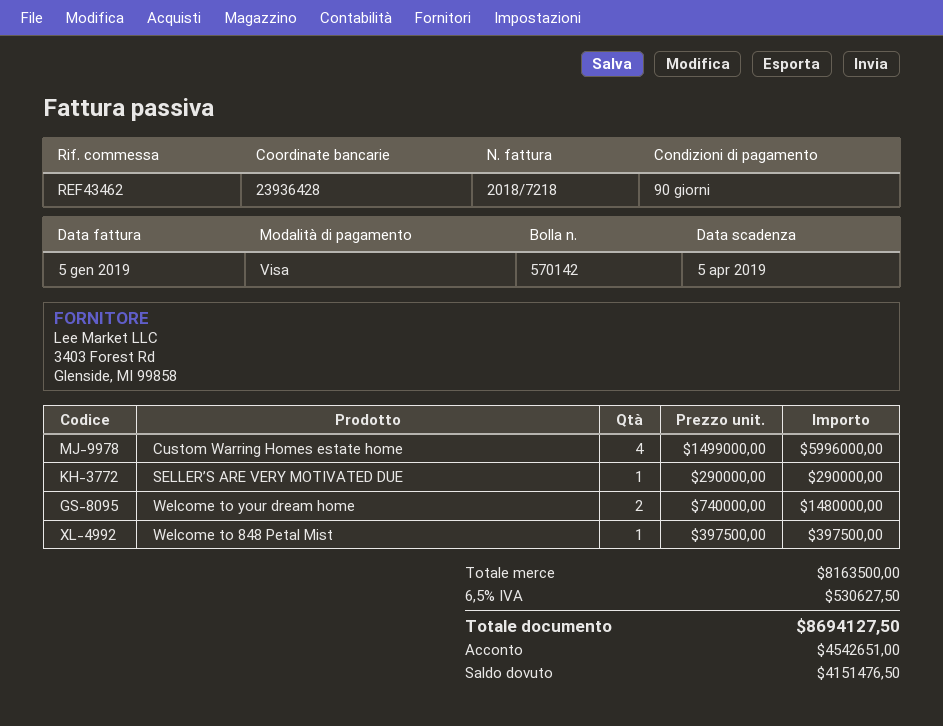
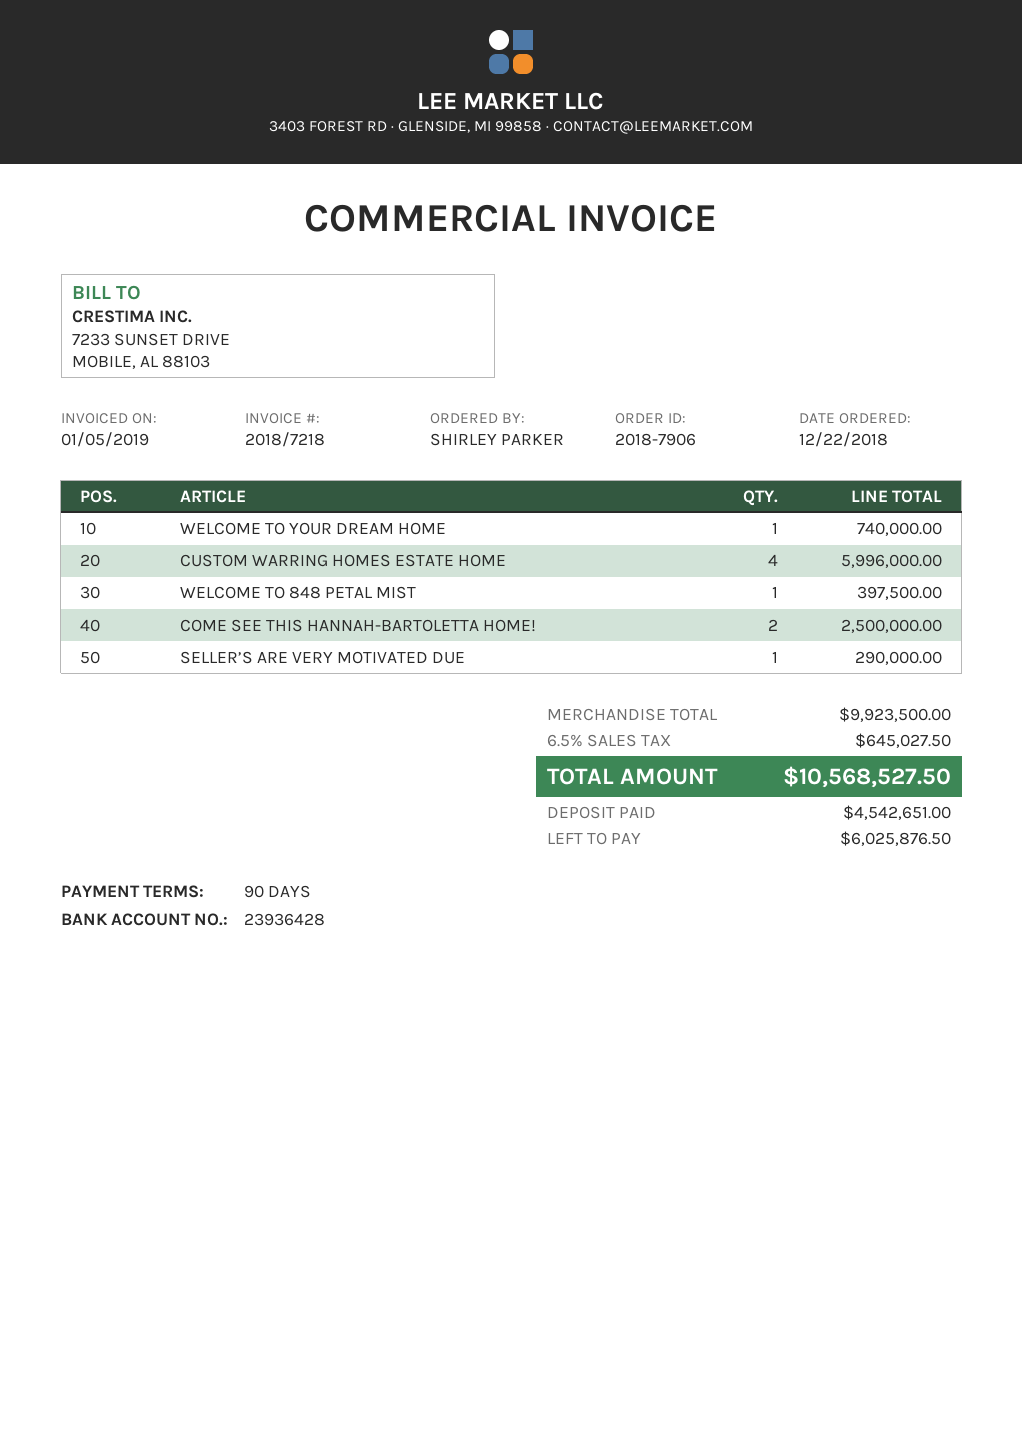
Welcome to your dream home: 2 for 1480000.00 -> 1 for 740000.00
COME SEE THIS HANNAH-BARTOLETTA HOME!: none -> 2 for 2500000.00
subtotal: 8163500.00 -> 9923500.00
tax: 6.5% = 530627.50 -> 6.5% = 645027.50
total: 8694127.50 -> 10568527.50
balance: 4151476.50 -> 6025876.50

